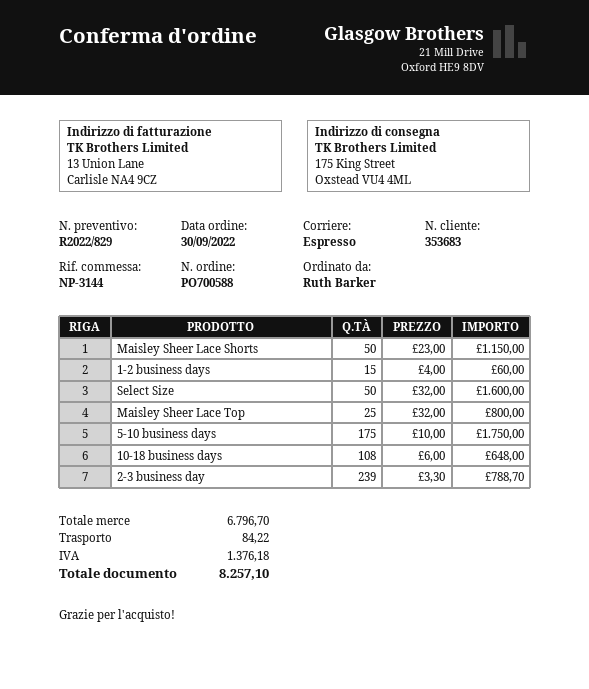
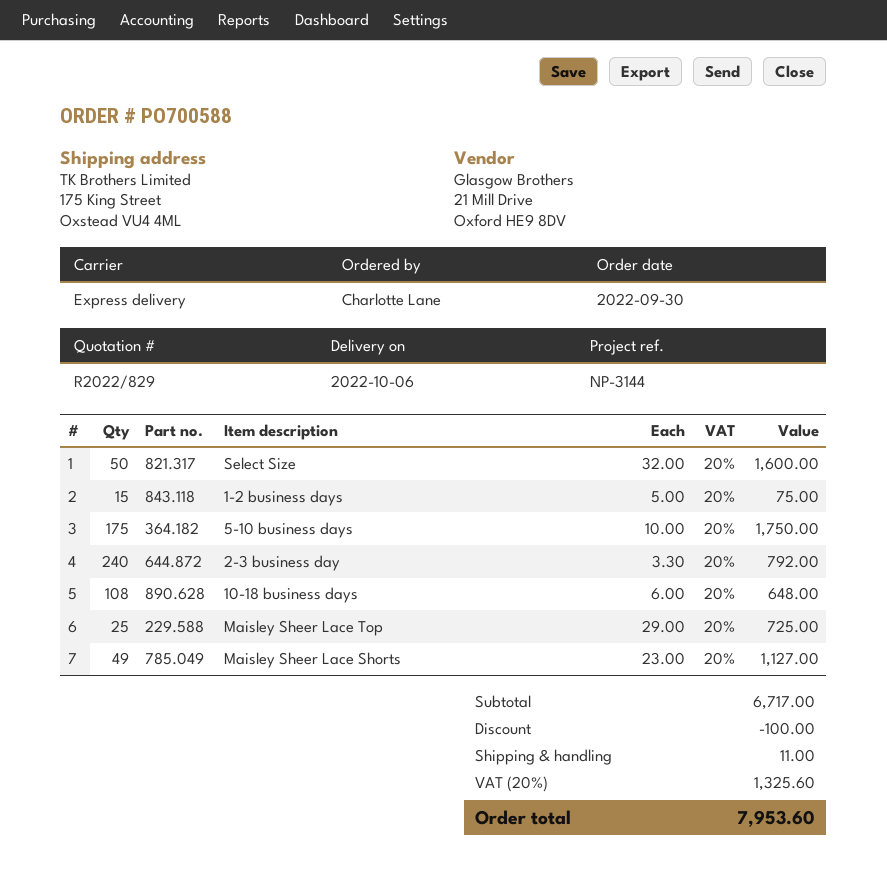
ordered by: Ruth Barker -> Charlotte Lane
Maisley Sheer Lace Shorts: 50 x 23.00 = 1150.00 -> 49 x 23.00 = 1127.00
1-2 business days: 15 x 4.00 = 60.00 -> 15 x 5.00 = 75.00
Maisley Sheer Lace Top: 25 x 32.00 = 800.00 -> 25 x 29.00 = 725.00
2-3 business day: 239 x 3.30 = 788.70 -> 240 x 3.30 = 792.00
subtotal: 6796.70 -> 6717.00
discount: none -> 100.00
shipping: 84.22 -> 11.00
tax: 1376.18 -> 1325.60
total: 8257.10 -> 7953.60

